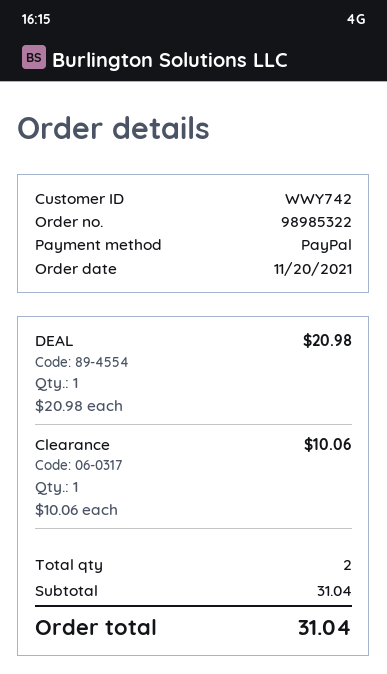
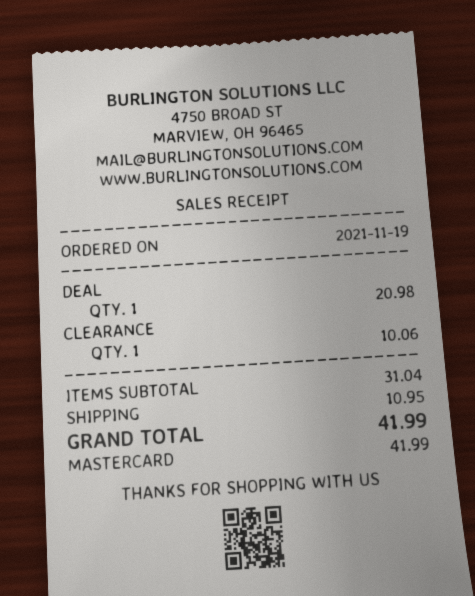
order date: 2021-11-20 -> 2021-11-19
payment method: PayPal -> Mastercard
shipping: none -> 10.95
total: 31.04 -> 41.99

